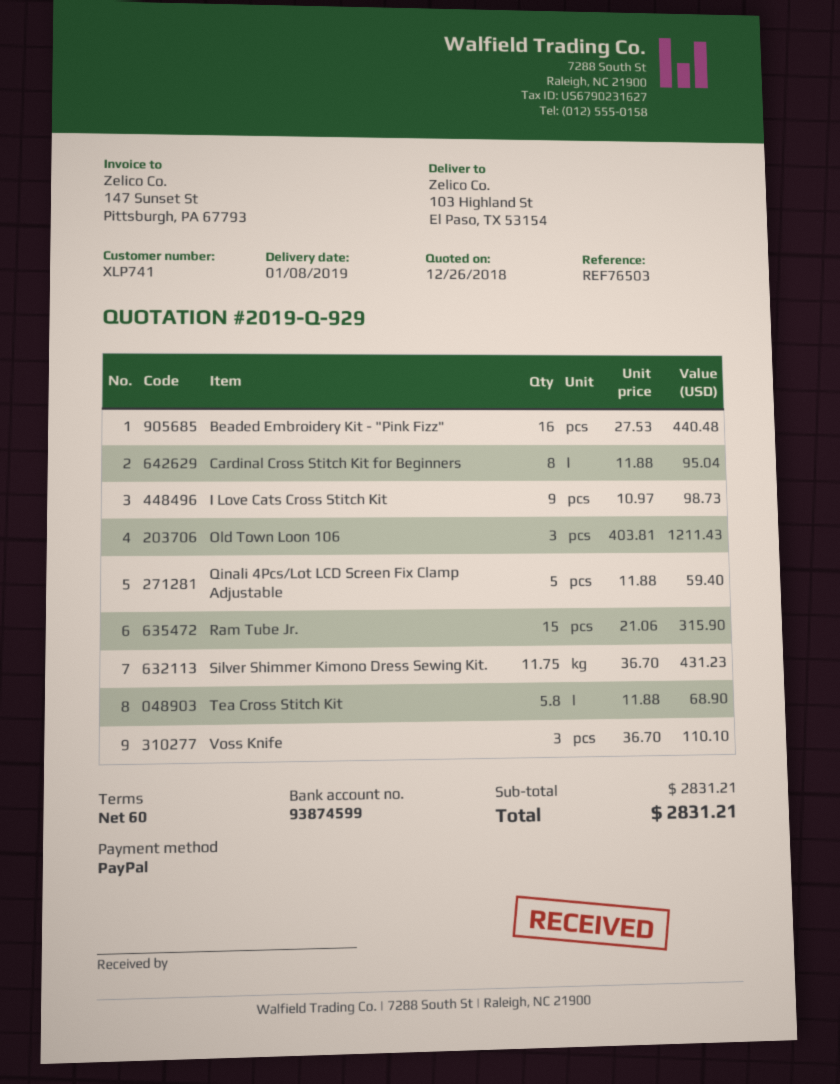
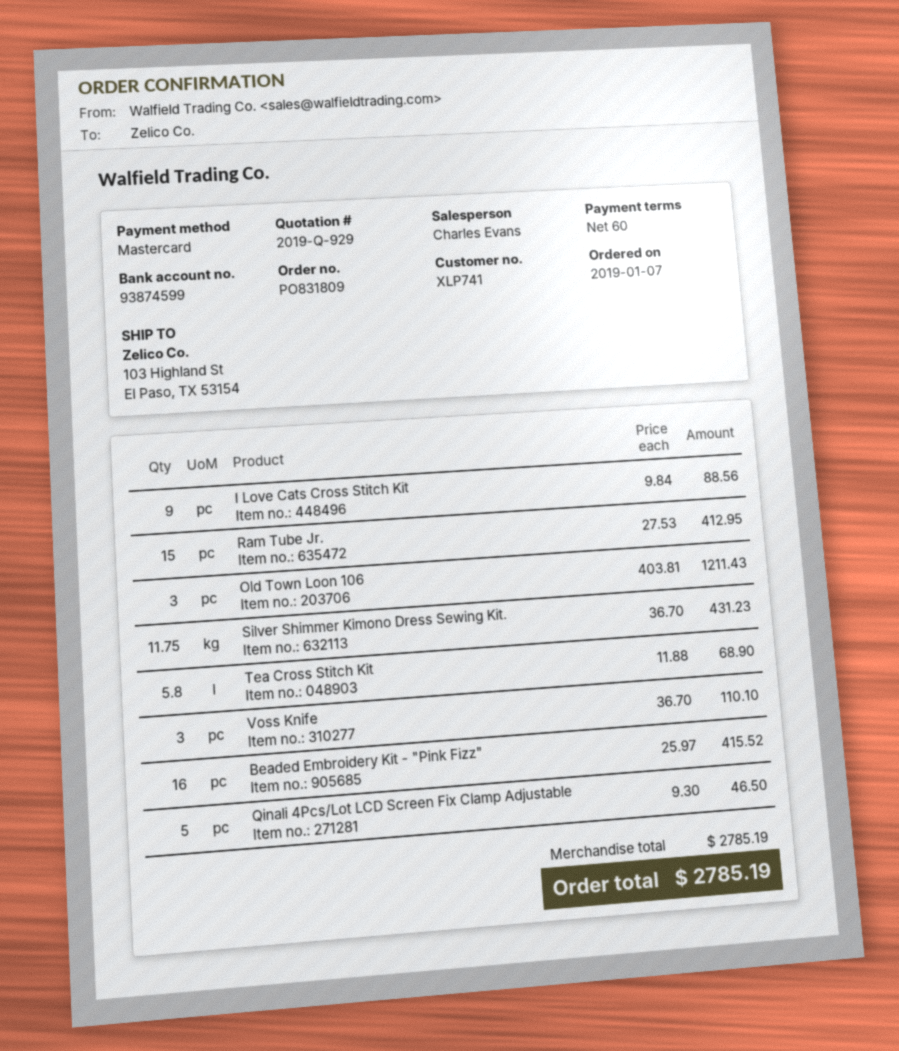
payment method: PayPal -> Mastercard
Beaded Embroidery Kit - "Pink Fizz": 16 x 27.53 = 440.48 -> 16 x 25.97 = 415.52
Cardinal Cross Stitch Kit for Beginners: 8 x 11.88 = 95.04 -> none
I Love Cats Cross Stitch Kit: 9 x 10.97 = 98.73 -> 9 x 9.84 = 88.56
Qinali 4Pcs/Lot LCD Screen Fix Clamp Adjustable: 5 x 11.88 = 59.40 -> 5 x 9.30 = 46.50
Ram Tube Jr.: 15 x 21.06 = 315.90 -> 15 x 27.53 = 412.95
subtotal: 2831.21 -> 2785.19
total: 2831.21 -> 2785.19

